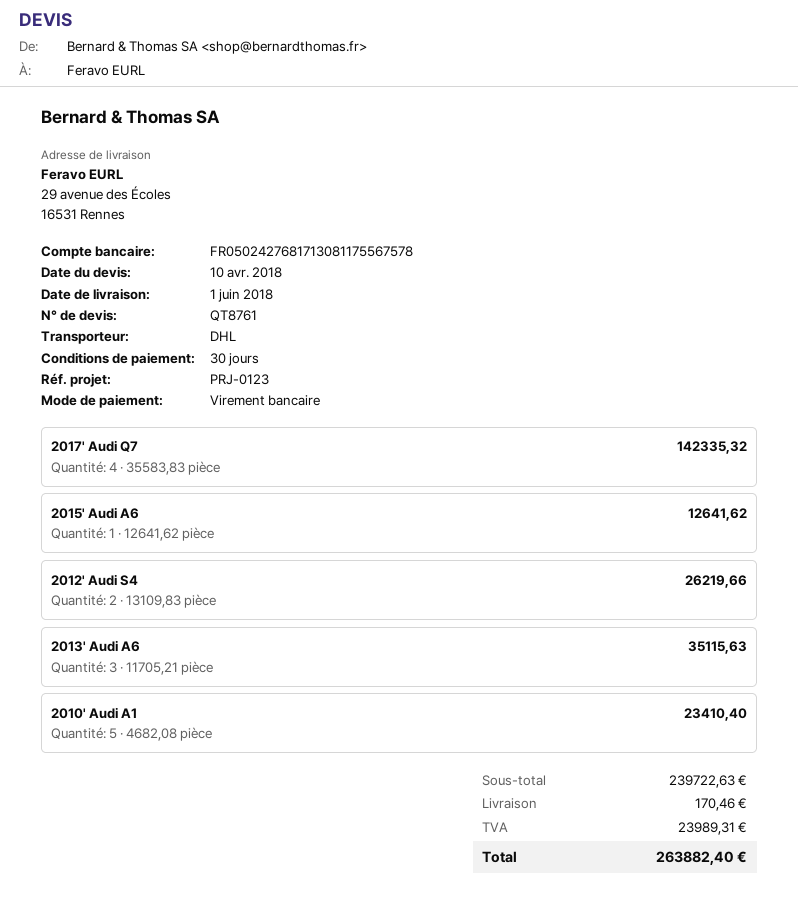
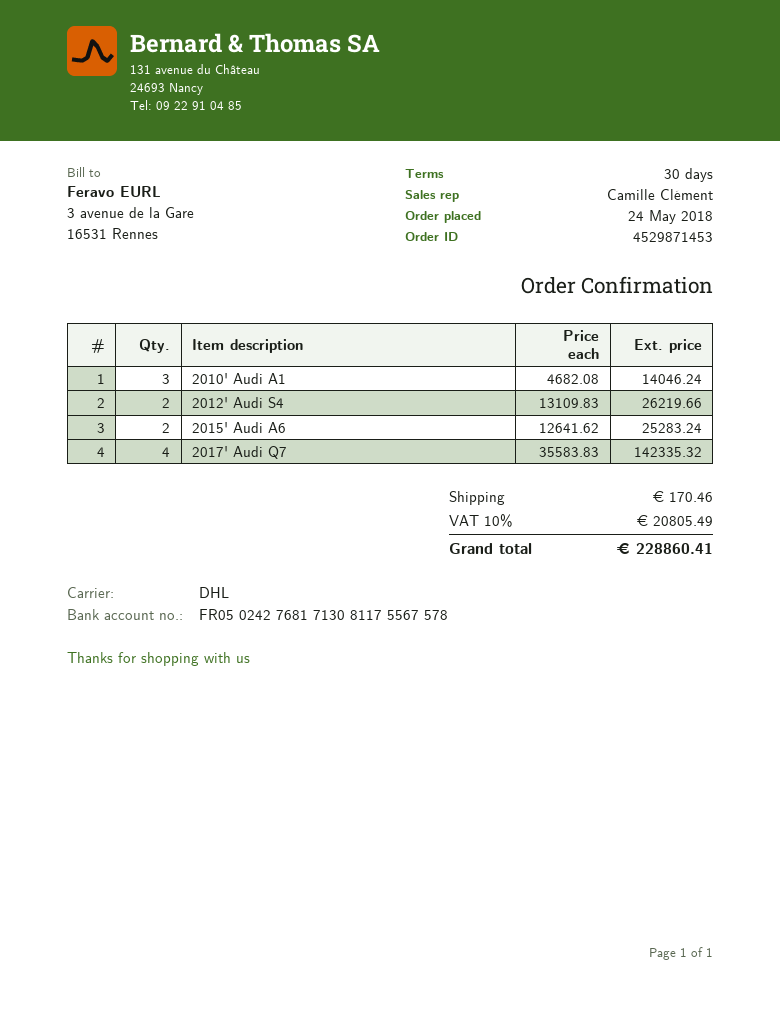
2015' Audi A6: 1 x 12641.62 = 12641.62 -> 2 x 12641.62 = 25283.24
2013' Audi A6: 3 x 11705.21 = 35115.63 -> none
2010' Audi A1: 5 x 4682.08 = 23410.40 -> 3 x 4682.08 = 14046.24
tax: 23989.31 -> 20805.49
total: 263882.40 -> 228860.41

